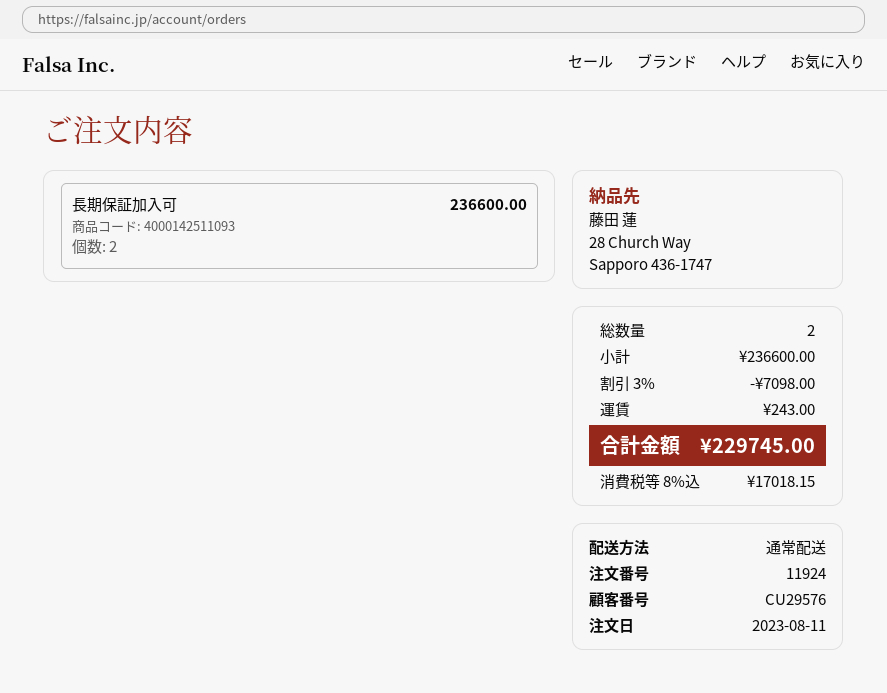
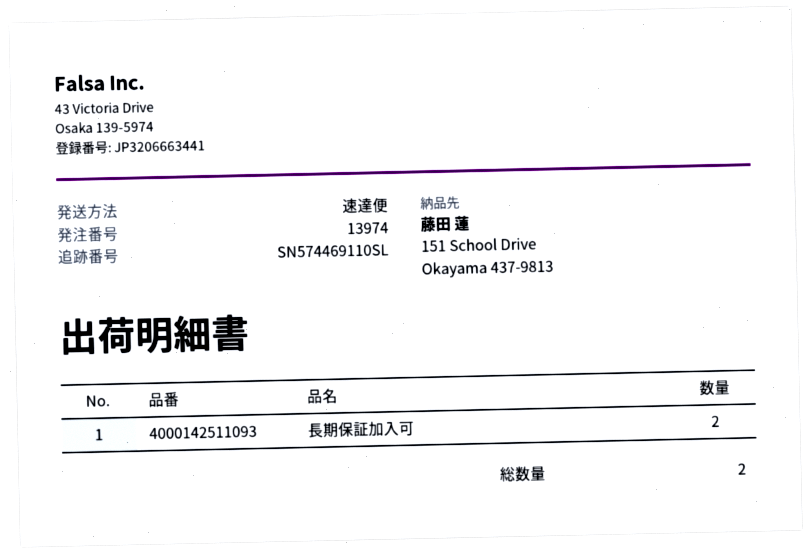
order number: 11924 -> 13974
shipping method: standard -> express
ship to: 28 Church Way, Sapporo 436-1747 -> 151 School Drive, Okayama 437-9813

